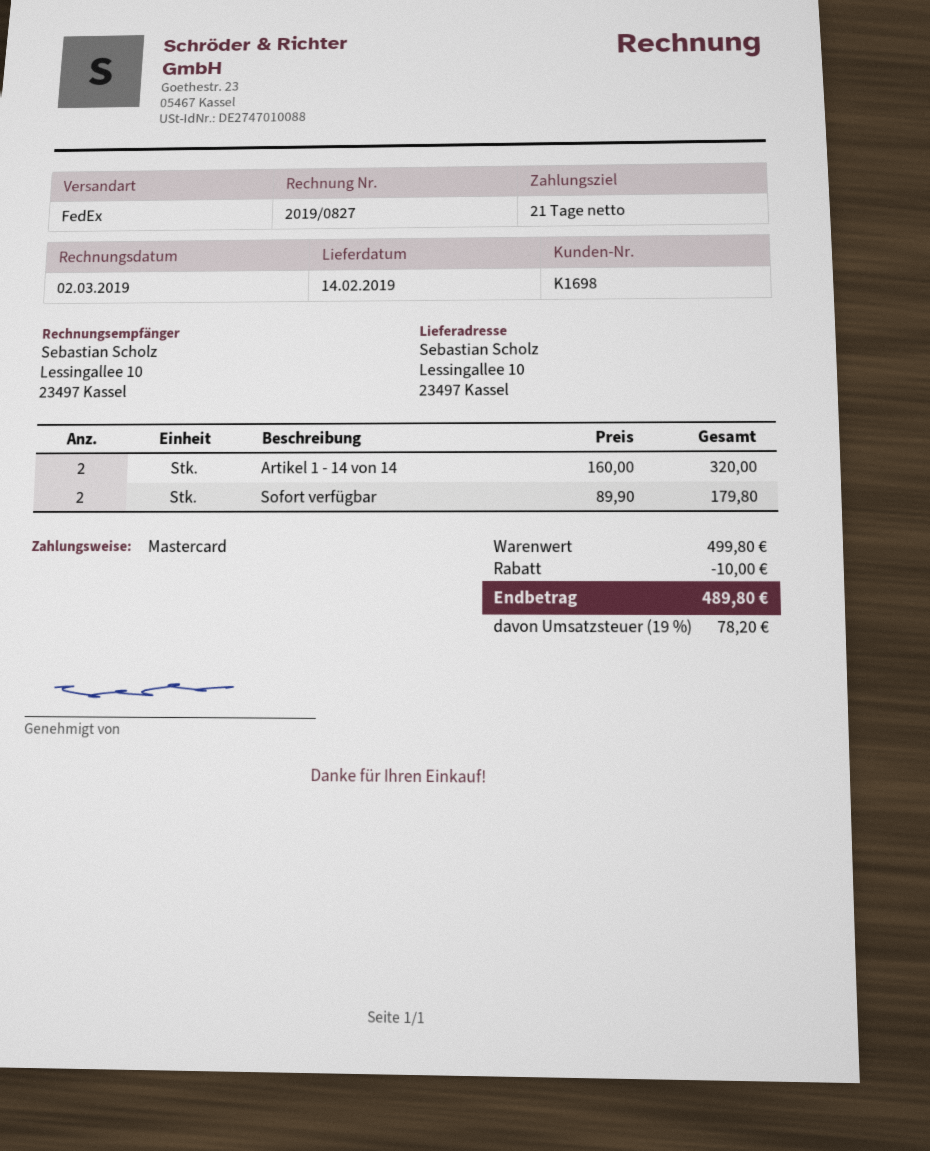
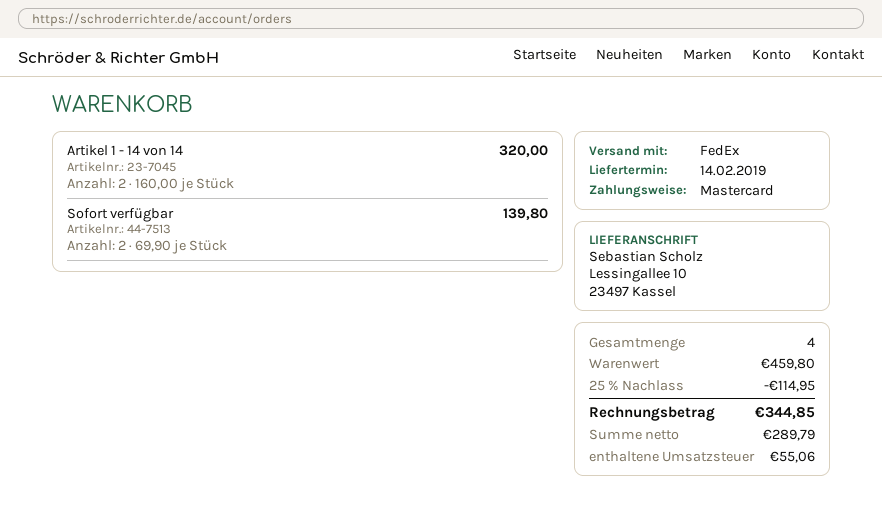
Sofort verfügbar: 2 x 89.90 = 179.80 -> 2 x 69.90 = 139.80
subtotal: 499.80 -> 459.80
discount: 10.00 -> 114.95
tax: 78.20 -> 55.06
total: 489.80 -> 344.85

